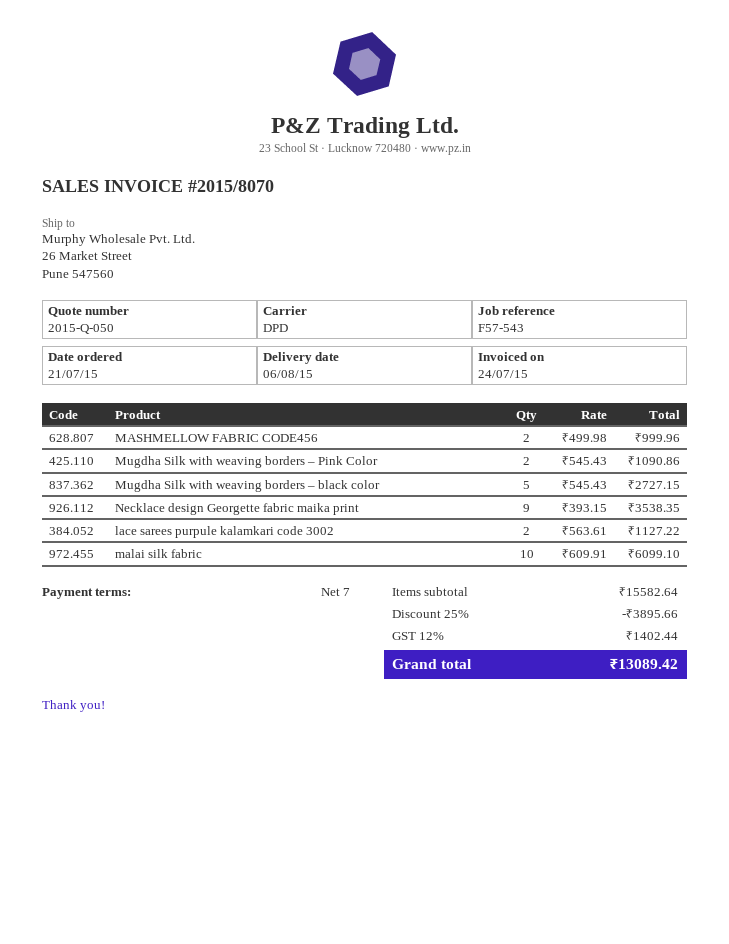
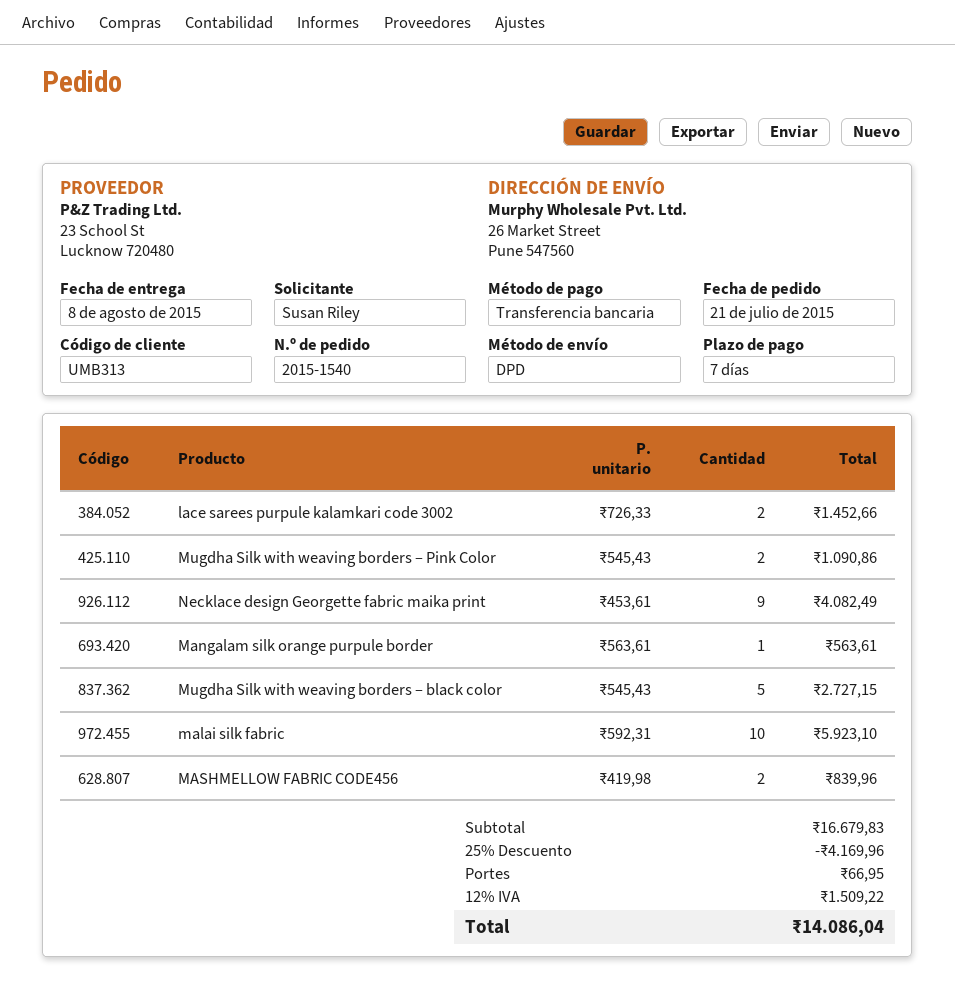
delivery date: 2015-08-06 -> 2015-08-08
MASHMELLOW FABRIC CODE456: 2 x 499.98 = 999.96 -> 2 x 419.98 = 839.96
Necklace design Georgette fabric maika print: 9 x 393.15 = 3538.35 -> 9 x 453.61 = 4082.49
lace sarees purpule kalamkari code 3002: 2 x 563.61 = 1127.22 -> 2 x 726.33 = 1452.66
malai silk fabric: 10 x 609.91 = 6099.10 -> 10 x 592.31 = 5923.10
Mangalam silk orange purpule border: none -> 1 x 563.61 = 563.61
subtotal: 15582.64 -> 16679.83
discount: 25% = 3895.66 -> 25% = 4169.96
shipping: none -> 66.95
tax: 12% = 1402.44 -> 12% = 1509.22
total: 13089.42 -> 14086.04

